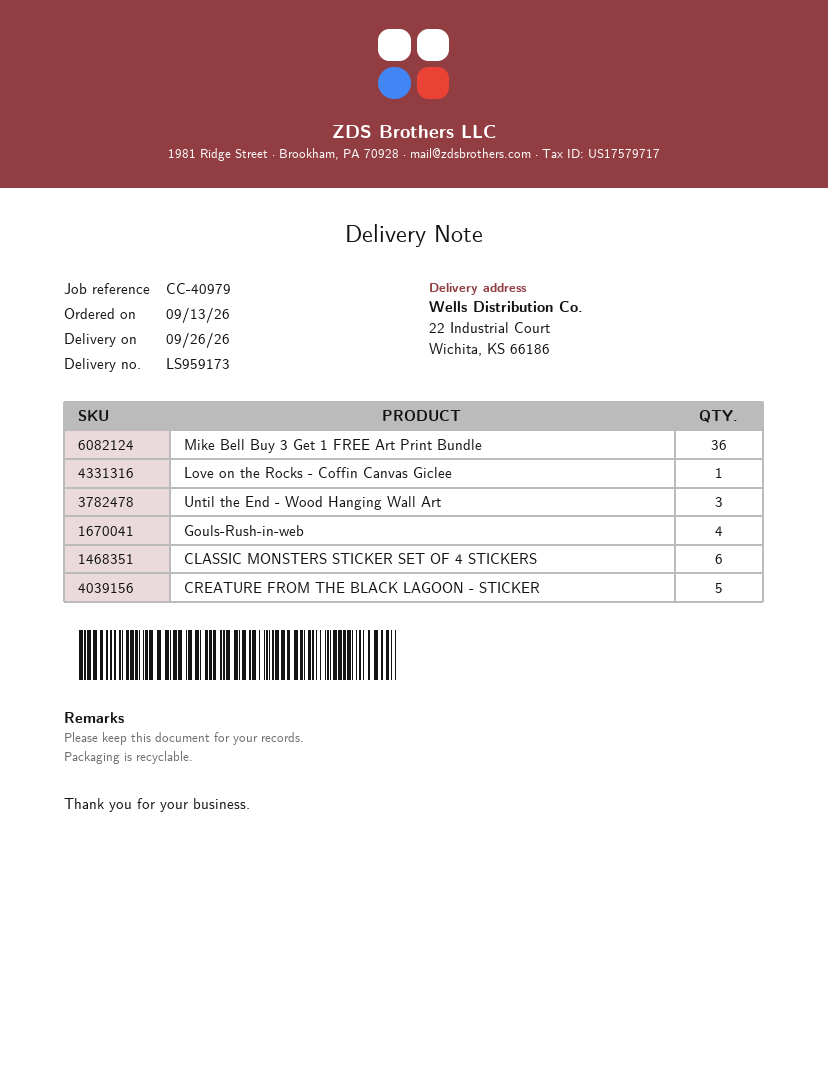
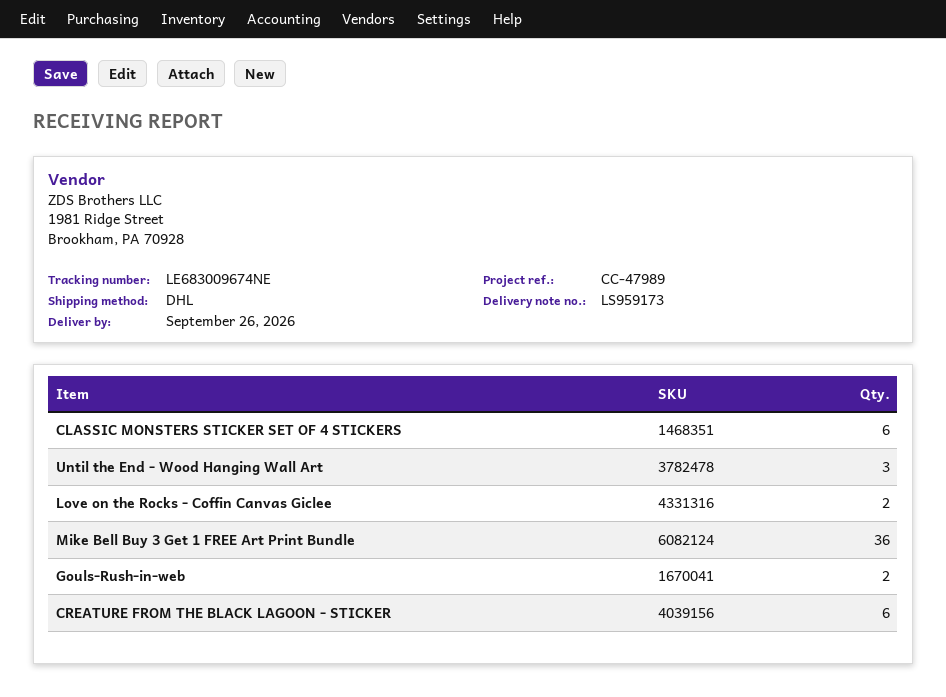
reference: CC-40979 -> CC-47989
Love on the Rocks - Coffin Canvas Giclee: 1 -> 2
Gouls-Rush-in-web: 4 -> 2
CREATURE FROM THE BLACK LAGOON - STICKER: 5 -> 6

